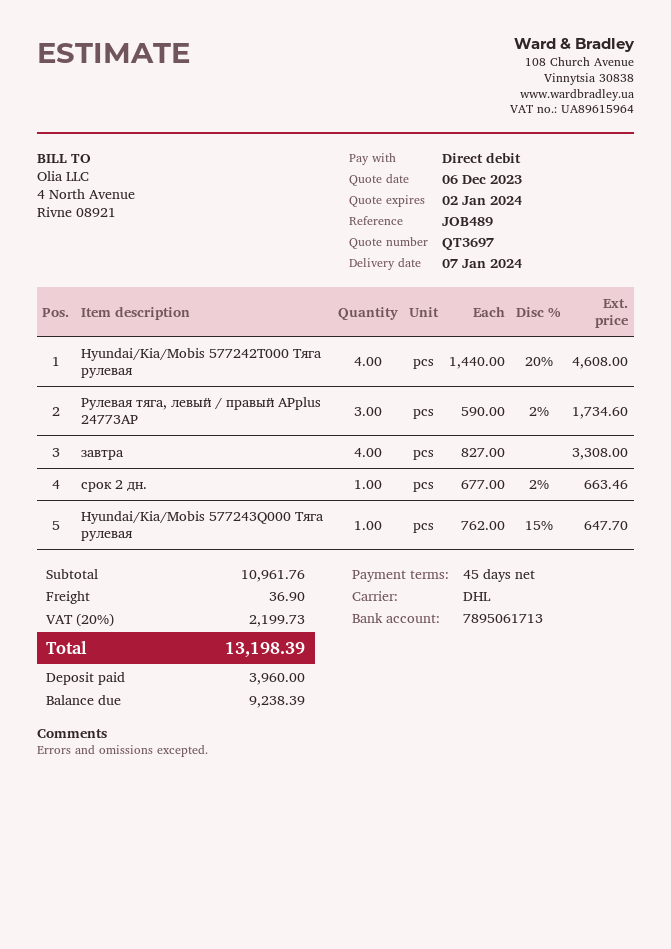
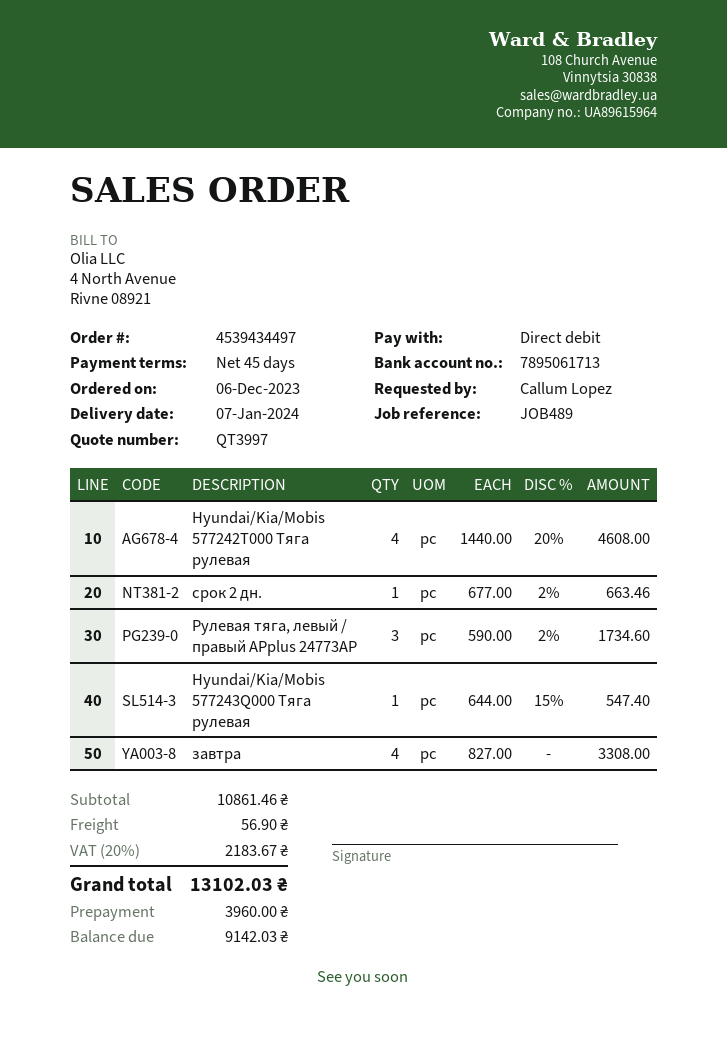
quote number: QT3697 -> QT3997
Hyundai/Kia/Mobis 577243Q000 Тягa рулевая: 1 x 762.00 - 15% = 647.70 -> 1 x 644.00 - 15% = 547.40
subtotal: 10961.76 -> 10861.46
shipping: 36.90 -> 56.90
tax: 20% = 2199.73 -> 20% = 2183.67
total: 13198.39 -> 13102.03
balance: 9238.39 -> 9142.03

